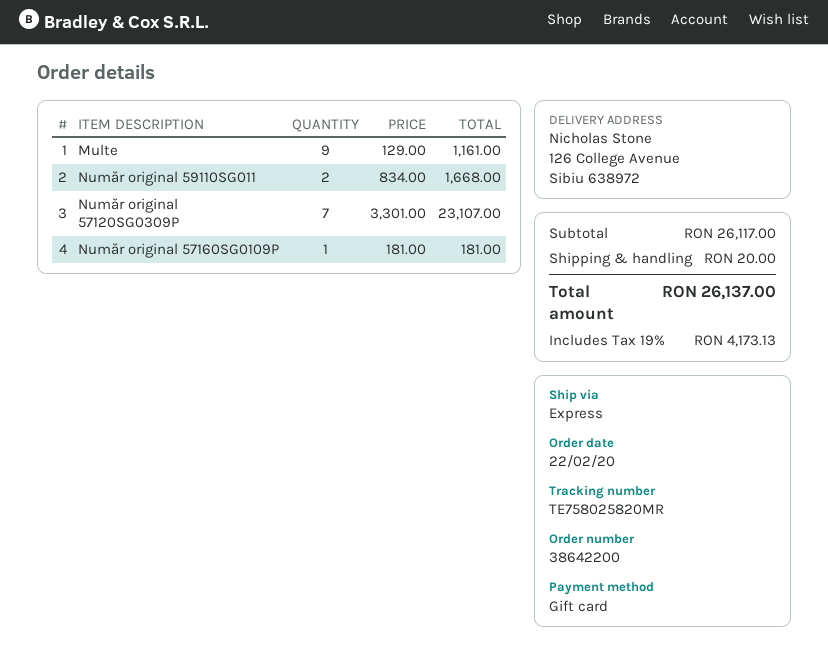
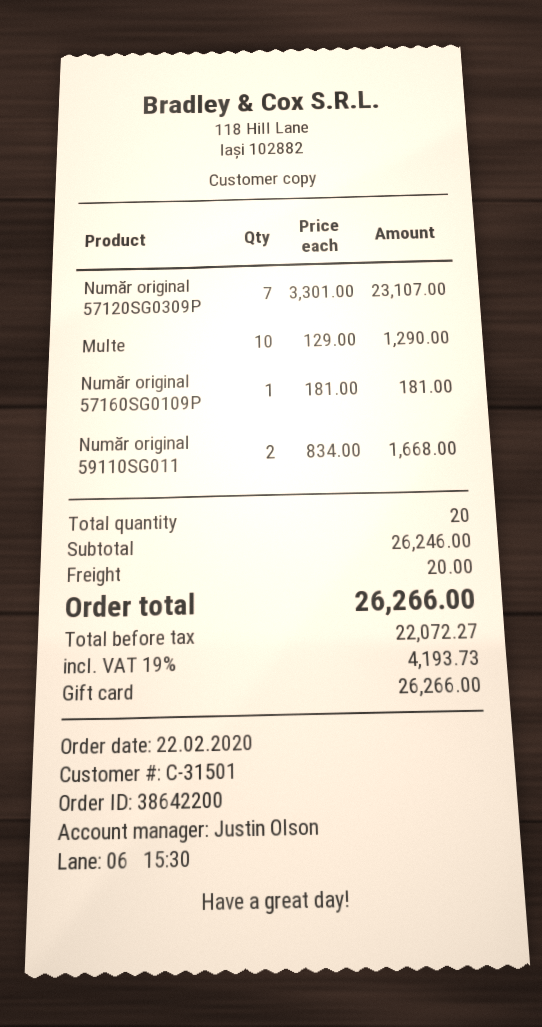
Multe: 9 x 129.00 = 1161.00 -> 10 x 129.00 = 1290.00
subtotal: 26117.00 -> 26246.00
tax: 19% = 4173.13 -> 19% = 4193.73
total: 26137.00 -> 26266.00

